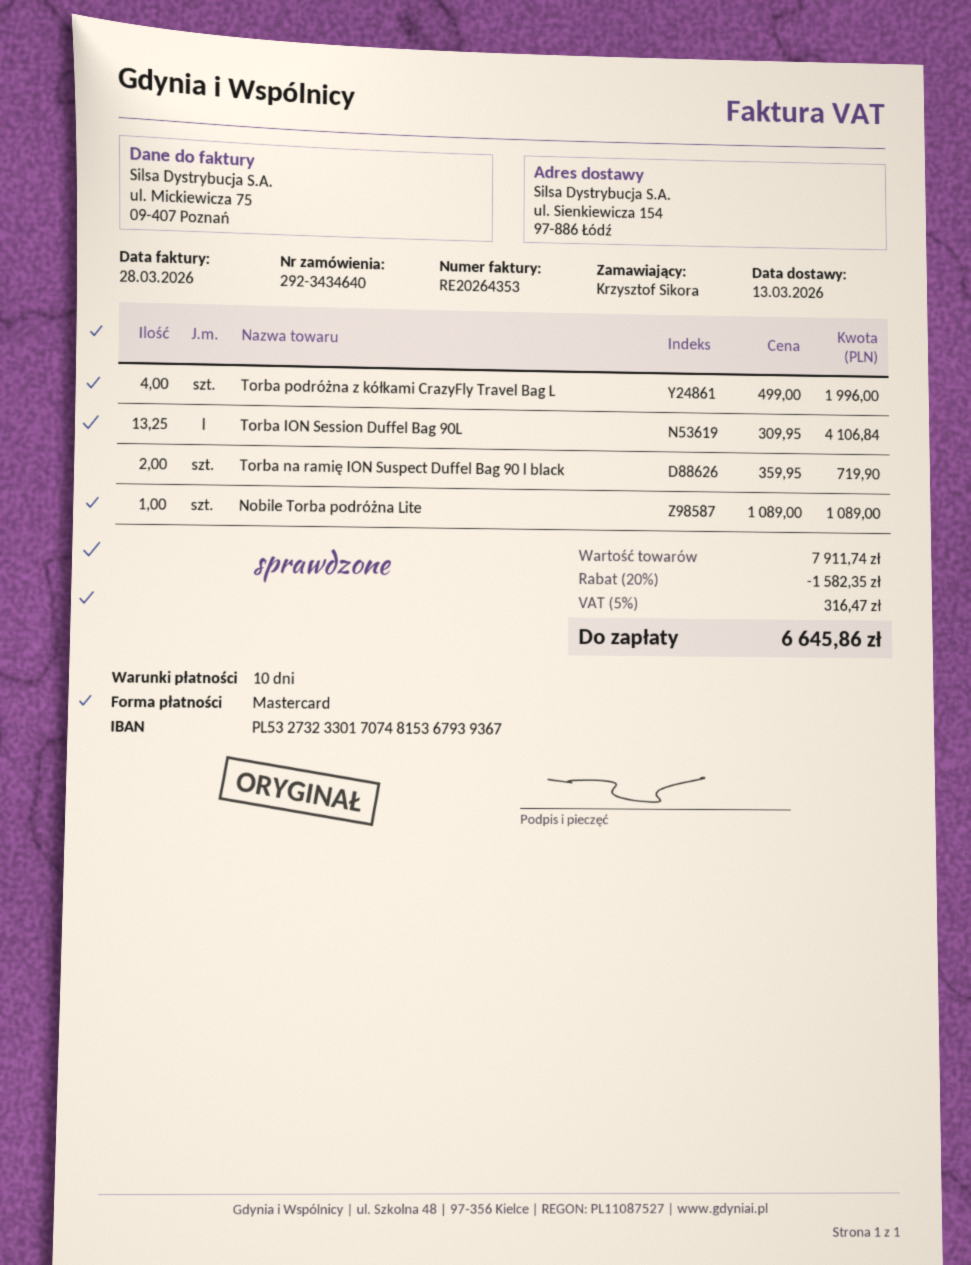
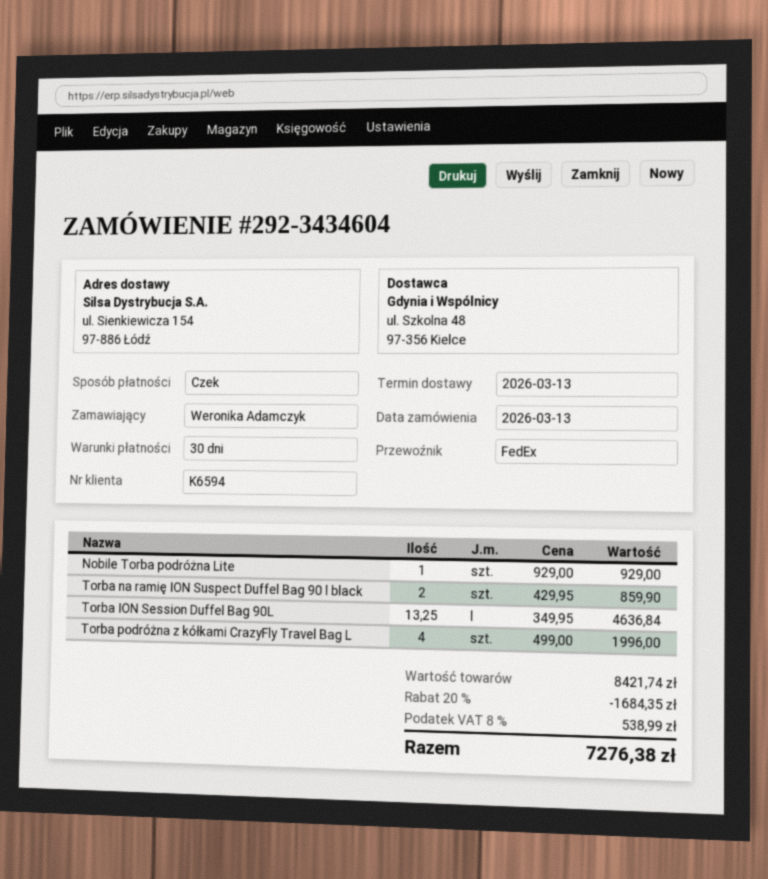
order number: 292-3434640 -> 292-3434604
payment terms: 10 days -> 30 days
ordered by: Krzysztof Sikora -> Weronika Adamczyk
payment method: Mastercard -> cheque
Torba ION Session Duffel Bag 90L: 13.25 x 309.95 = 4106.84 -> 13.25 x 349.95 = 4636.84
Torba na ramię ION Suspect Duffel Bag 90 l black: 2 x 359.95 = 719.90 -> 2 x 429.95 = 859.90
Nobile Torba podróżna Lite: 1 x 1089.00 = 1089.00 -> 1 x 929.00 = 929.00
subtotal: 7911.74 -> 8421.74
discount: 20% = 1582.35 -> 20% = 1684.35
tax: 5% = 316.47 -> 8% = 538.99
total: 6645.86 -> 7276.38

